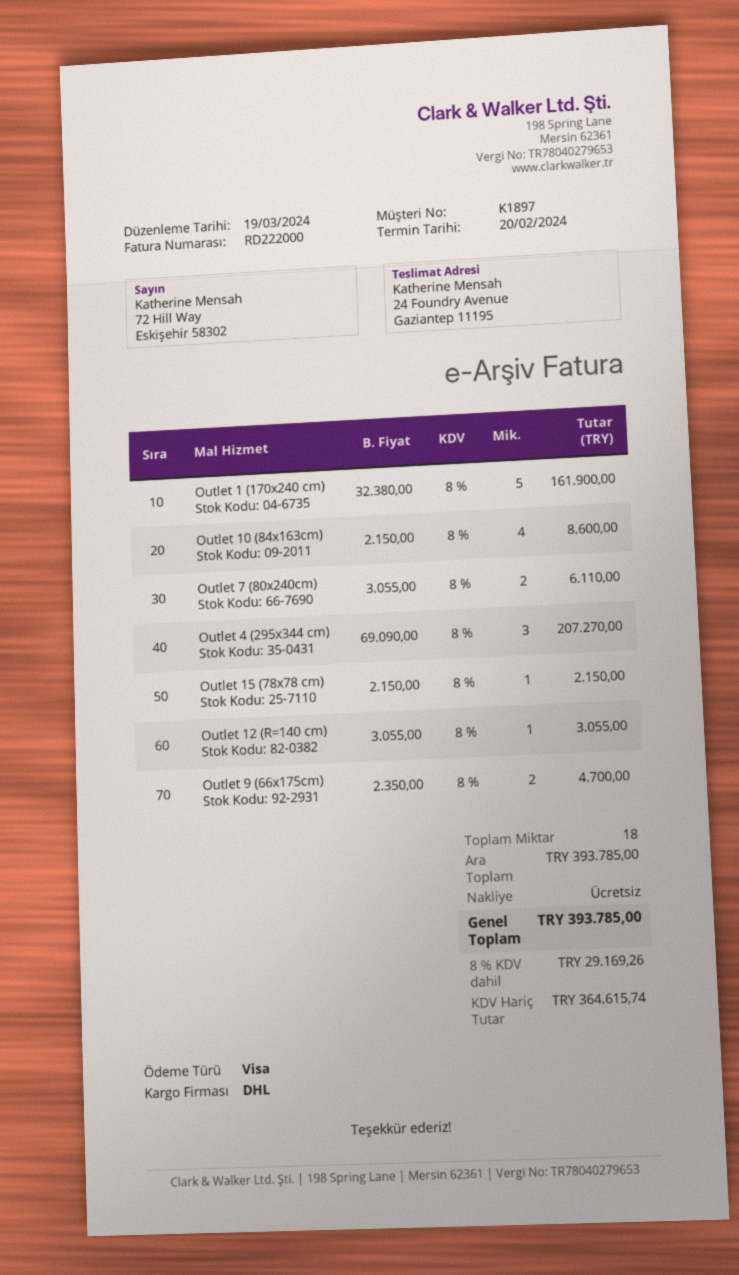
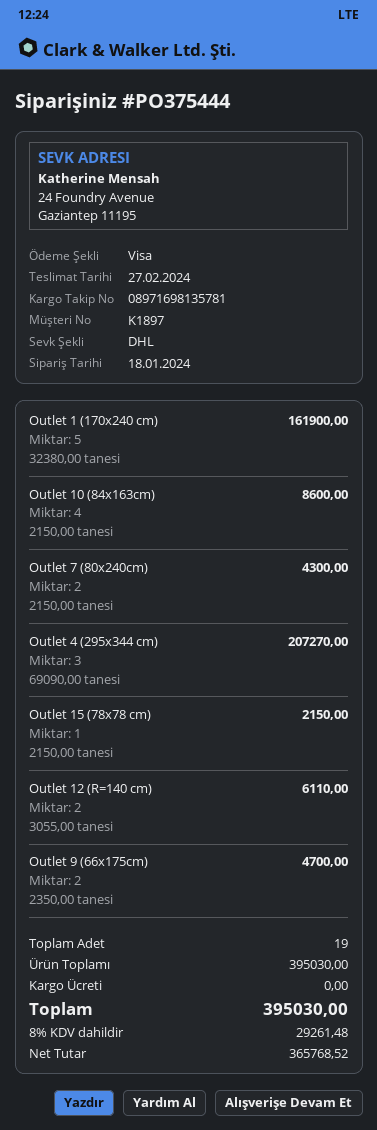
delivery date: 2024-02-20 -> 2024-02-27
Outlet 7 (80x240cm): 2 x 3055.00 = 6110.00 -> 2 x 2150.00 = 4300.00
Outlet 12 (R=140 cm): 1 x 3055.00 = 3055.00 -> 2 x 3055.00 = 6110.00
total quantity: 18 -> 19
subtotal: 393785.00 -> 395030.00
net: 364615.74 -> 365768.52
tax: 8% = 29169.26 -> 8% = 29261.48
total: 393785.00 -> 395030.00

